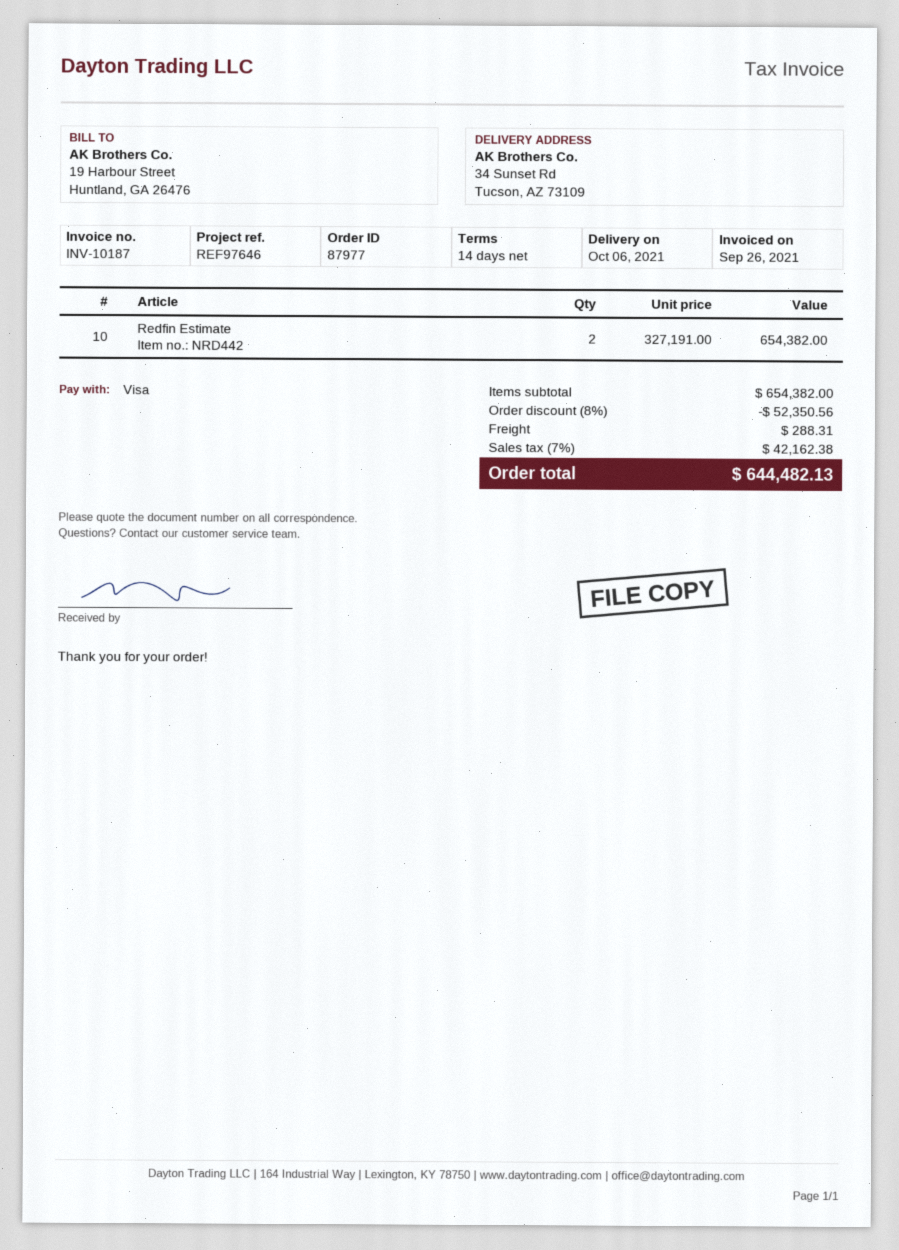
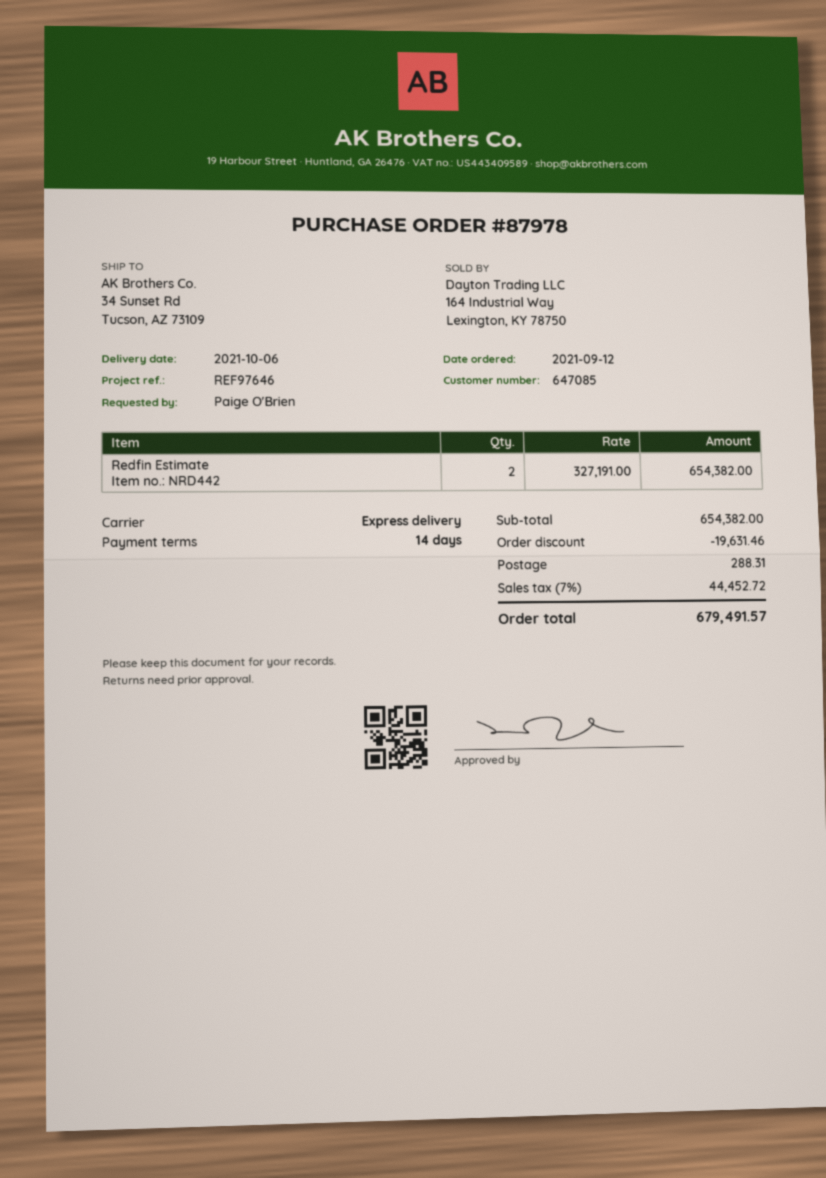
order number: 87977 -> 87978
discount: 52350.56 -> 19631.46
tax: 7% = 42162.38 -> 7% = 44452.72
total: 644482.13 -> 679491.57

